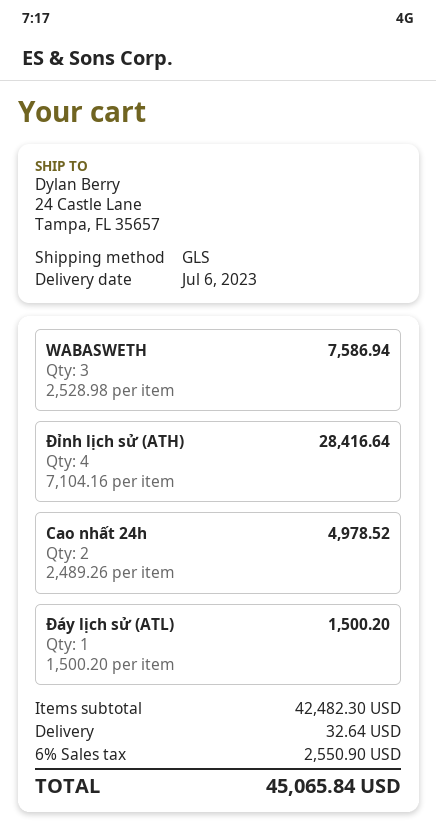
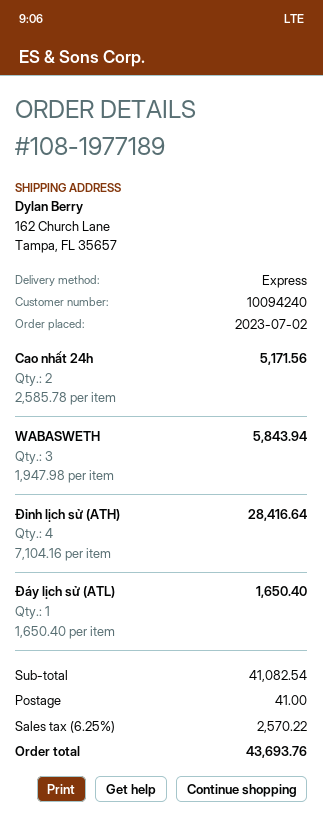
shipping method: GLS -> express
ship to: 24 Castle Lane, Tampa, FL 35657 -> 162 Church Lane, Tampa, FL 35657
WABASWETH: 3 x 2528.98 = 7586.94 -> 3 x 1947.98 = 5843.94
Cao nhất 24h: 2 x 2489.26 = 4978.52 -> 2 x 2585.78 = 5171.56
Đáy lịch sử (ATL): 1 x 1500.20 = 1500.20 -> 1 x 1650.40 = 1650.40
subtotal: 42482.30 -> 41082.54
shipping: 32.64 -> 41.00
tax: 6% = 2550.90 -> 6.25% = 2570.22
total: 45065.84 -> 43693.76

